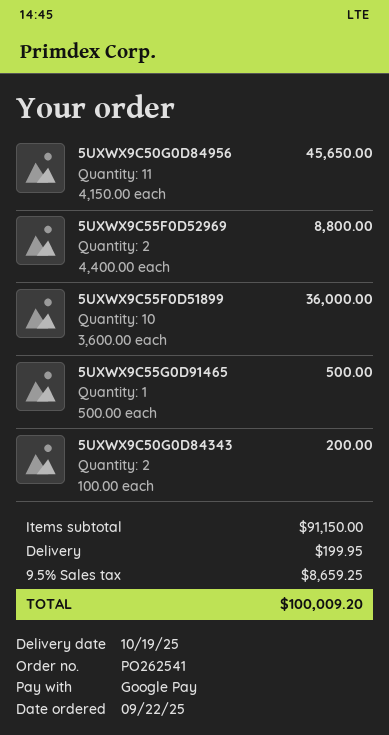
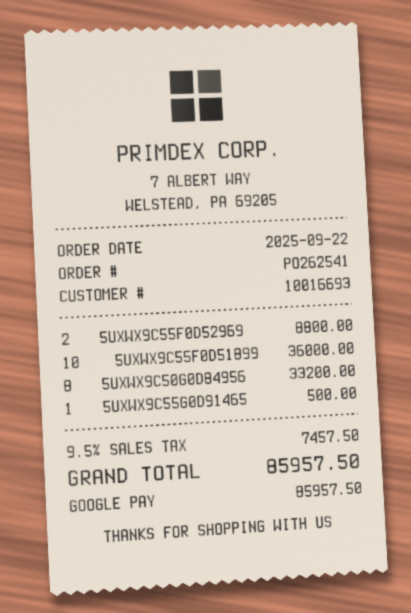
5UXWX9C50G0D84956: 11 for 45650.00 -> 8 for 33200.00
5UXWX9C50G0D84343: 2 for 200.00 -> none
shipping: 199.95 -> none
tax: 9.5% = 8659.25 -> 9.5% = 7457.50
total: 100009.20 -> 85957.50

